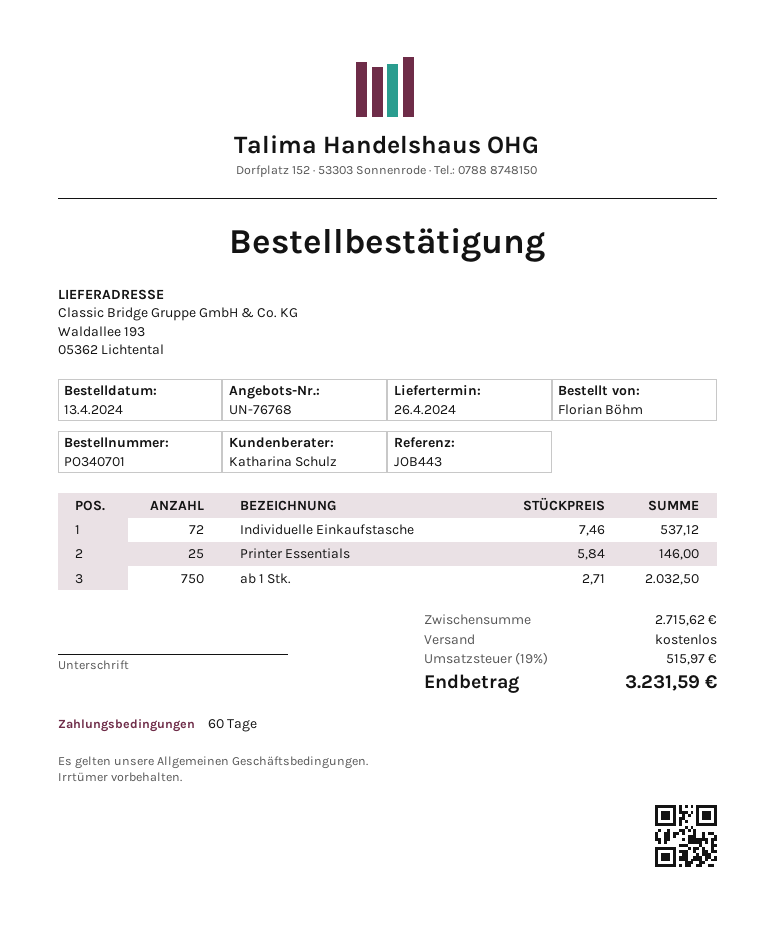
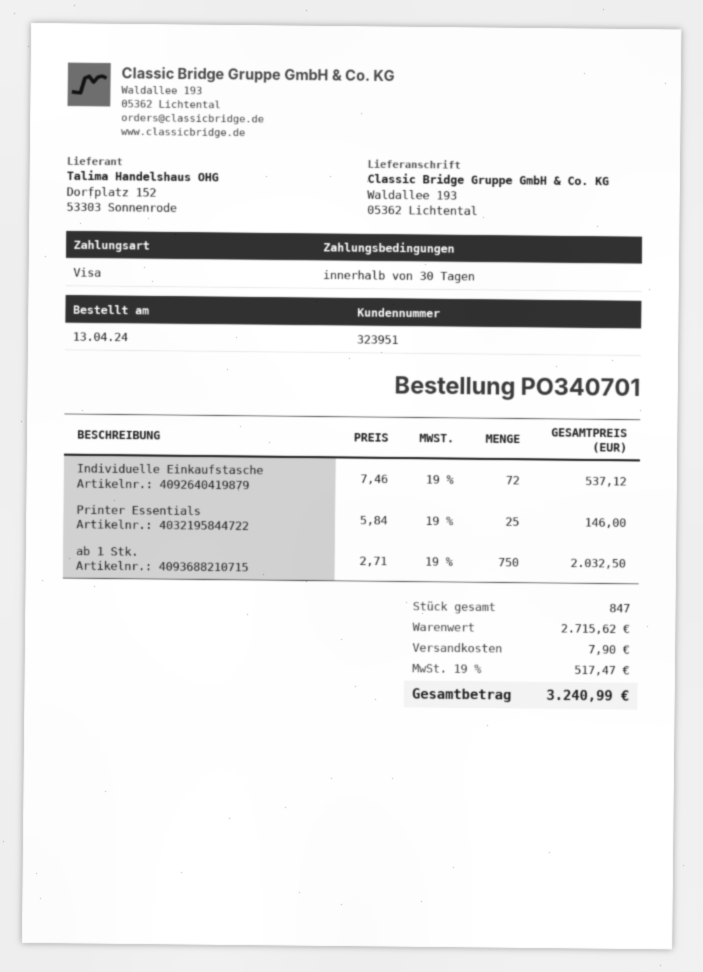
payment terms: 60 days -> 30 days
shipping: 0.00 -> 7.90
tax: 19% = 515.97 -> 19% = 517.47
total: 3231.59 -> 3240.99

